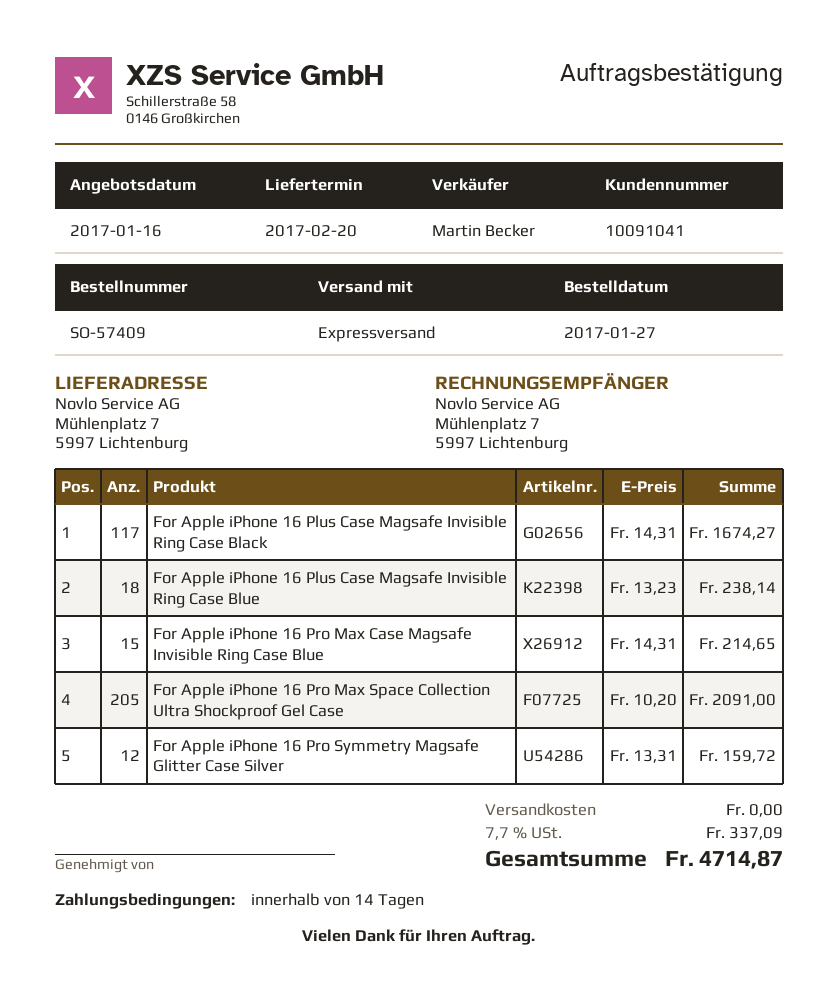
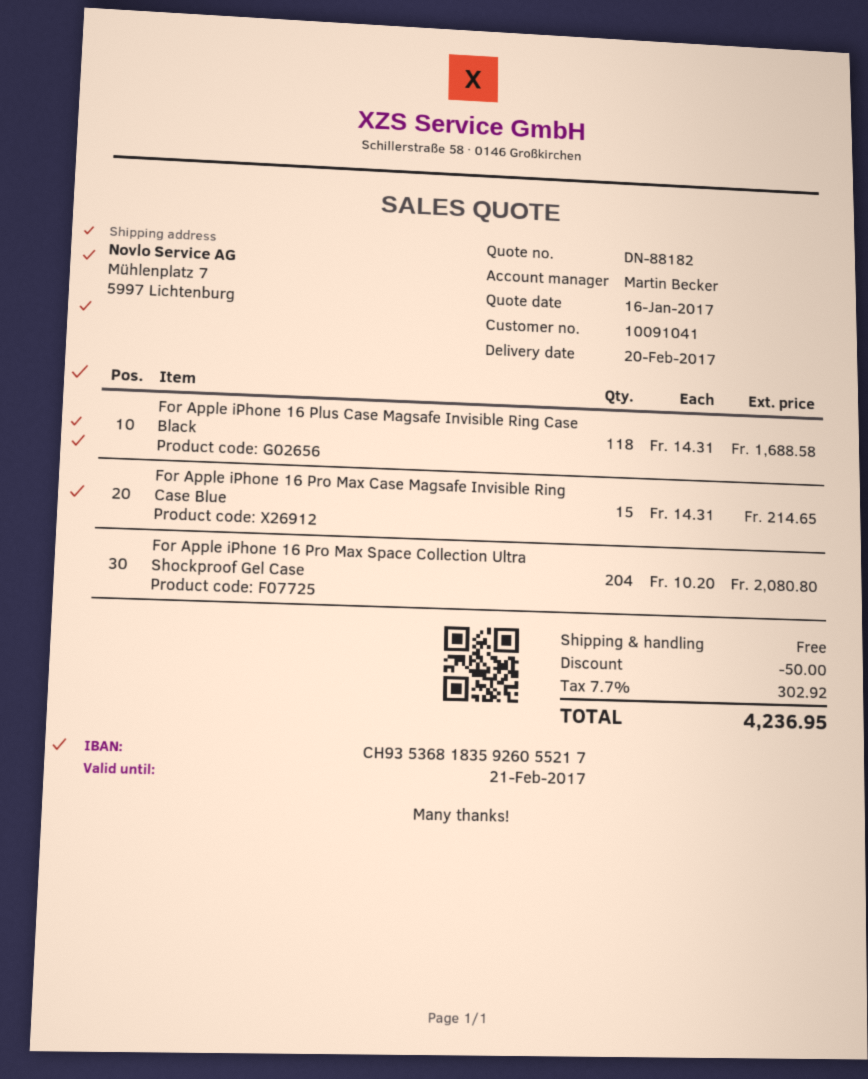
For Apple iPhone 16 Plus Case Magsafe Invisible Ring Case Black: 117 x 14.31 = 1674.27 -> 118 x 14.31 = 1688.58
For Apple iPhone 16 Plus Case Magsafe Invisible Ring Case Blue: 18 x 13.23 = 238.14 -> none
For Apple iPhone 16 Pro Max Space Collection Ultra Shockproof Gel Case: 205 x 10.20 = 2091.00 -> 204 x 10.20 = 2080.80
For Apple iPhone 16 Pro Symmetry Magsafe Glitter Case Silver: 12 x 13.31 = 159.72 -> none
discount: none -> 50.00
tax: 7.7% = 337.09 -> 7.7% = 302.92
total: 4714.87 -> 4236.95

